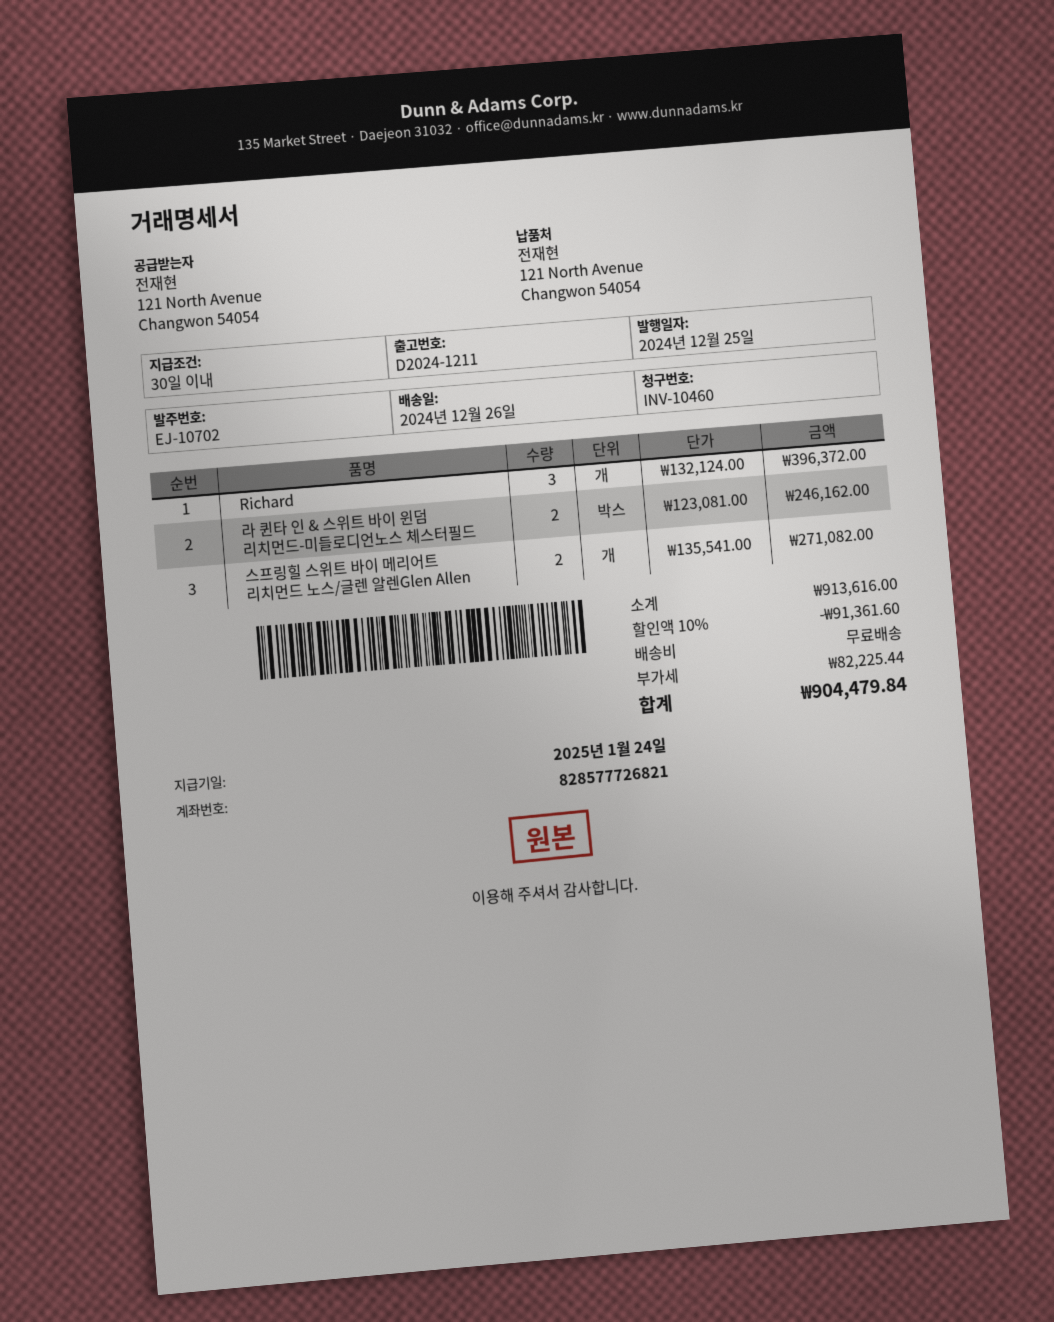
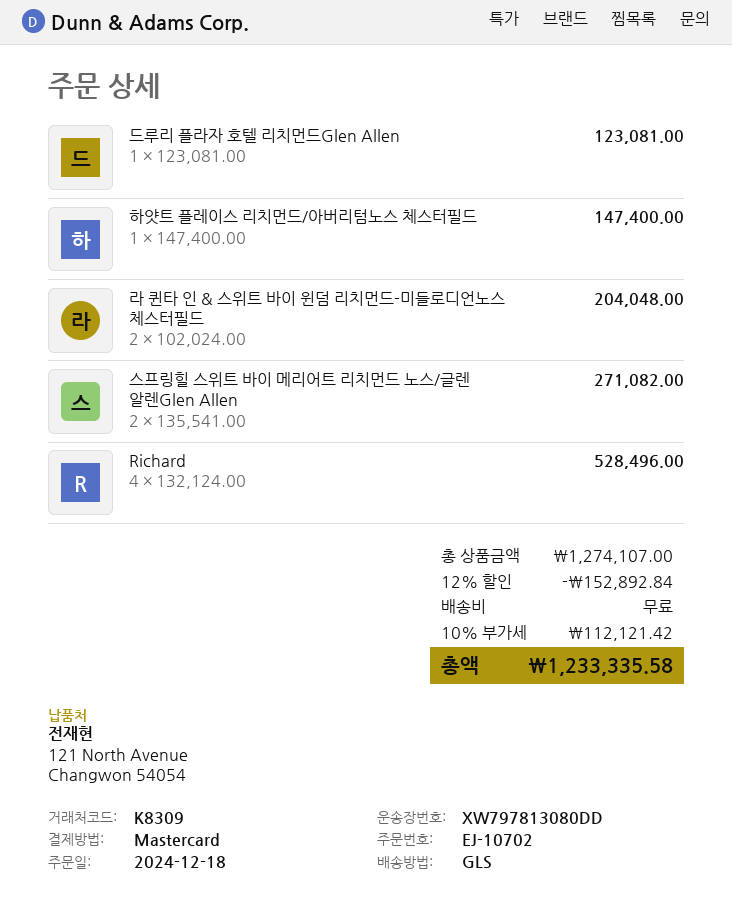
Richard: 3 x 132124.00 = 396372.00 -> 4 x 132124.00 = 528496.00
라 퀸타 인 & 스위트 바이 윈덤 리치먼드-미들로디언노스 체스터필드: 2 x 123081.00 = 246162.00 -> 2 x 102024.00 = 204048.00
드루리 플라자 호텔 리치먼드Glen Allen: none -> 1 x 123081.00 = 123081.00
하얏트 플레이스 리치먼드/아버리텀노스 체스터필드: none -> 1 x 147400.00 = 147400.00
subtotal: 913616.00 -> 1274107.00
discount: 10% = 91361.60 -> 12% = 152892.84
tax: 82225.44 -> 112121.42
total: 904479.84 -> 1233335.58

